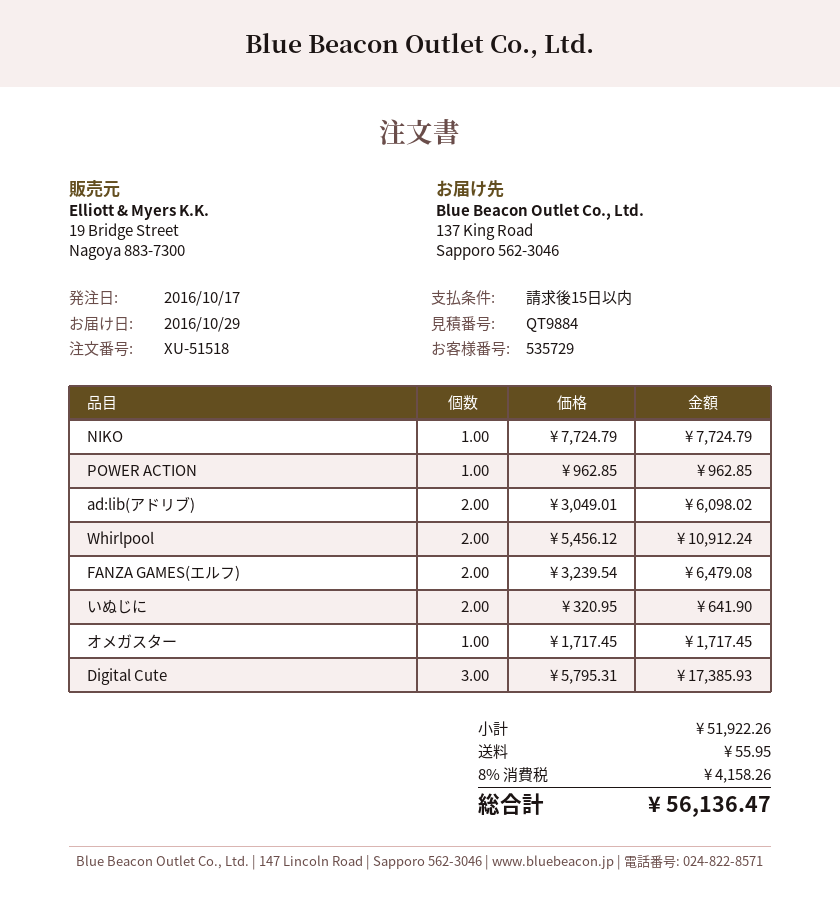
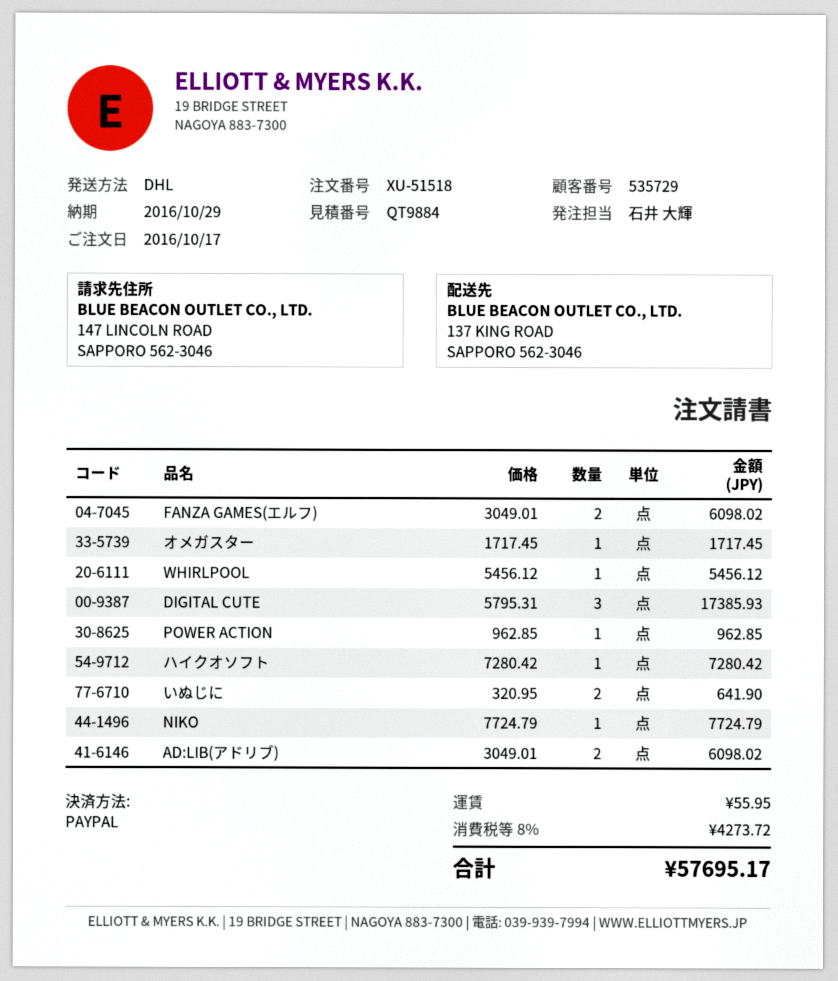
Whirlpool: 2 x 5456.12 = 10912.24 -> 1 x 5456.12 = 5456.12
FANZA GAMES(エルフ): 2 x 3239.54 = 6479.08 -> 2 x 3049.01 = 6098.02
ハイクオソフト: none -> 1 x 7280.42 = 7280.42
tax: 8% = 4158.26 -> 8% = 4273.72
total: 56136.47 -> 57695.17

